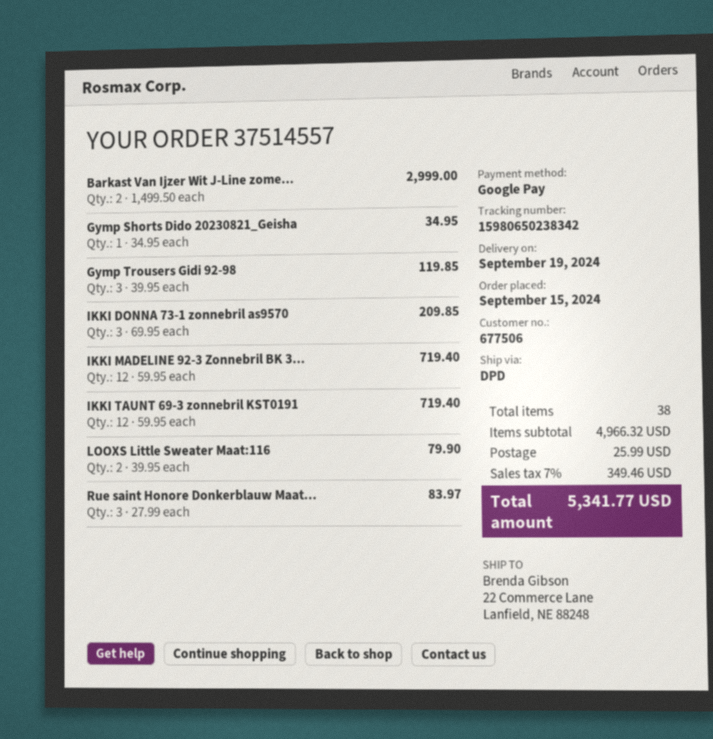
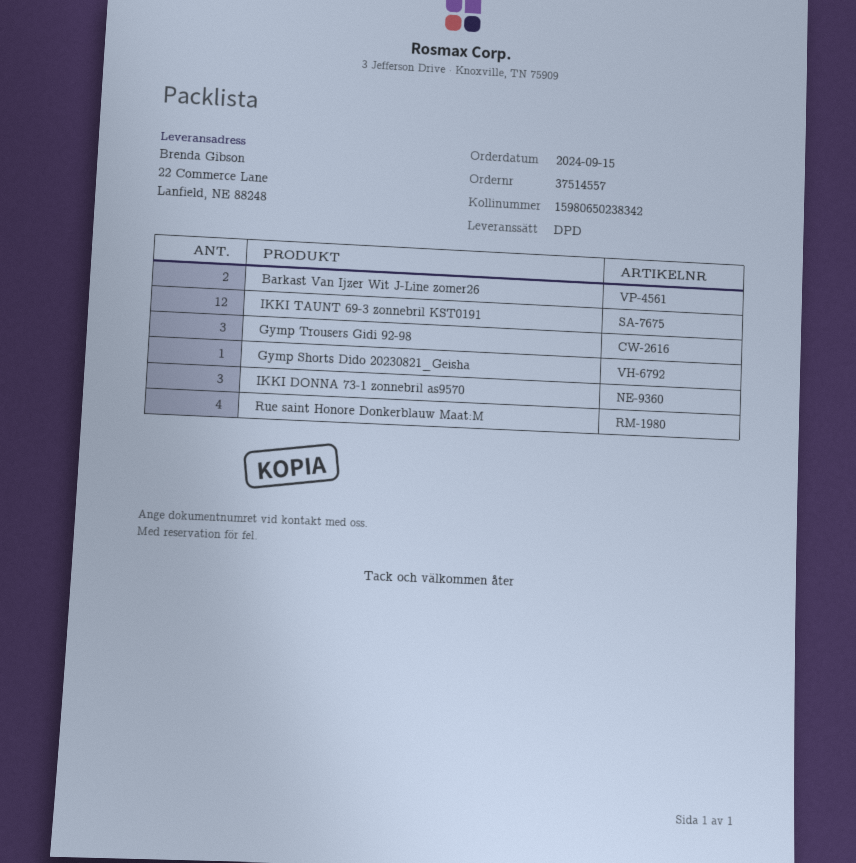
IKKI MADELINE 92-3 Zonnebril BK 3...: 12 -> none
LOOXS Little Sweater Maat:116: 2 -> none
Rue saint Honore Donkerblauw Maat...: 3 -> 4

